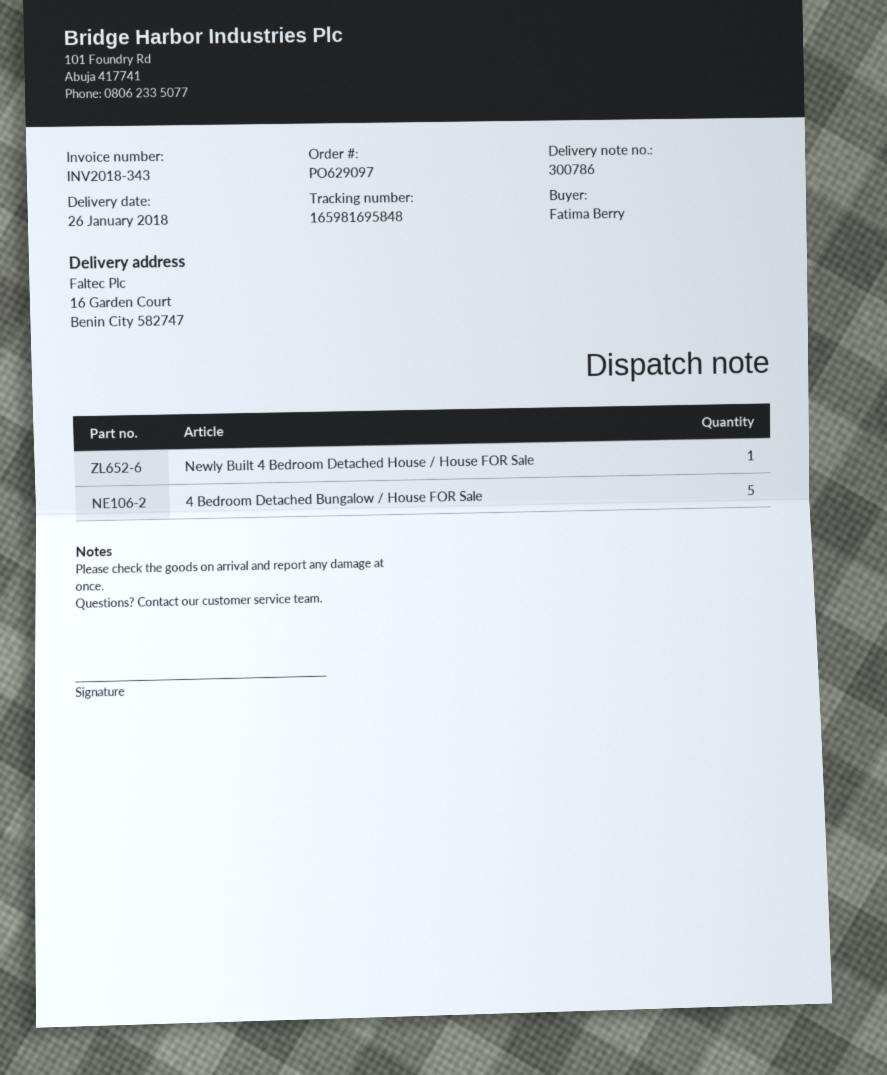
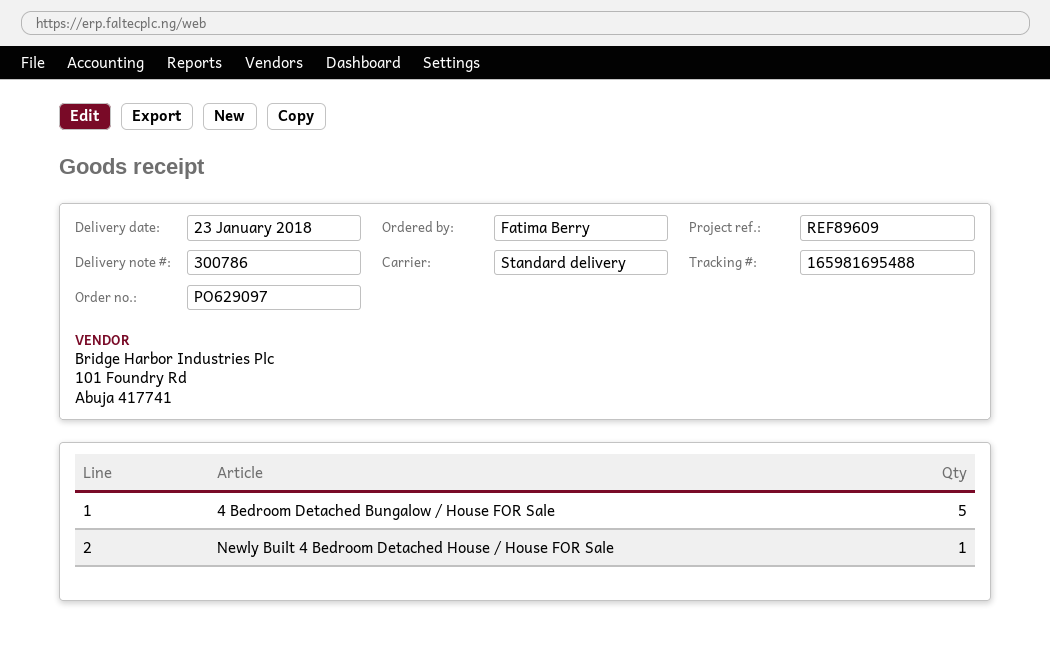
delivery date: 2018-01-26 -> 2018-01-23
tracking number: 165981695848 -> 165981695488

